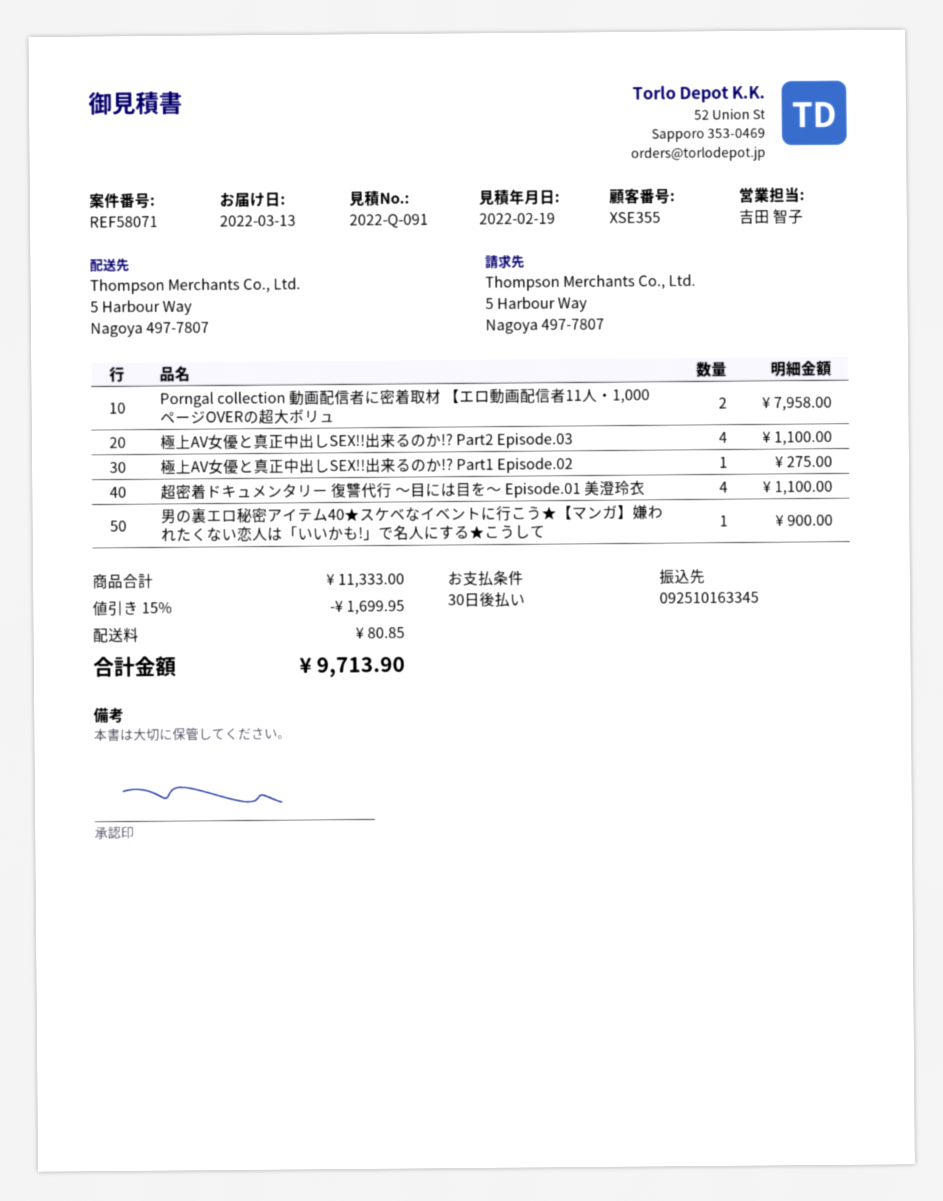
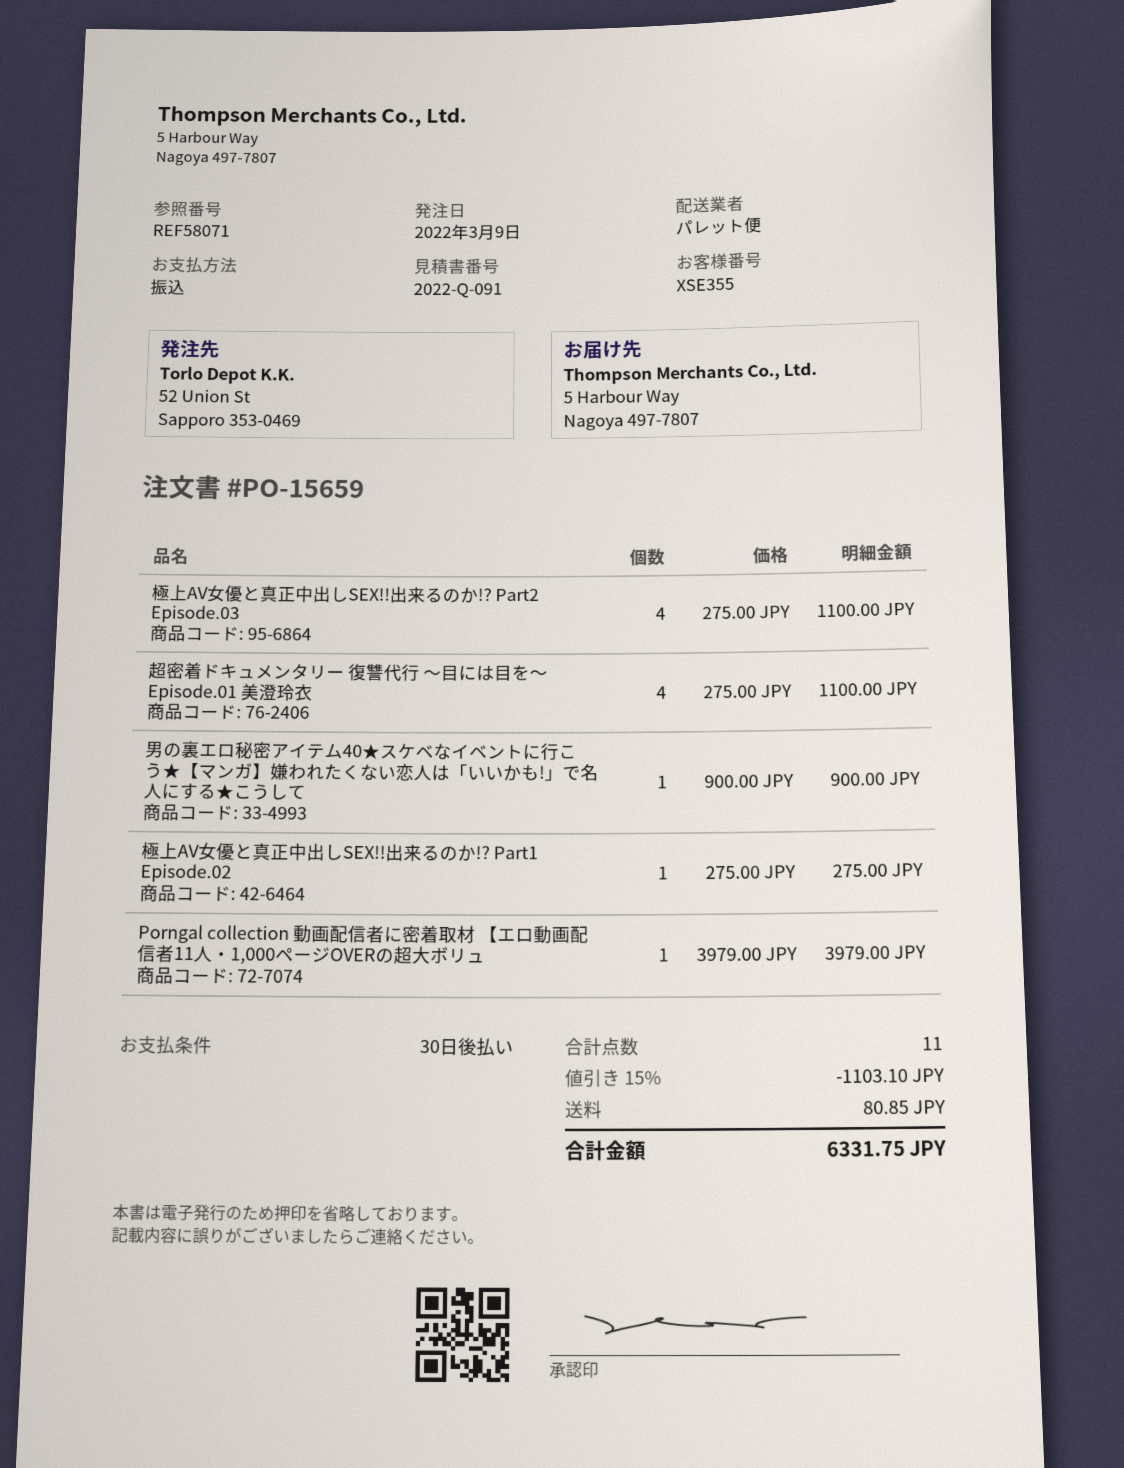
Porngal collection 動画配信者に密着取材 【エロ動画配信者11人・1,000ページOVERの超大ボリュ: 2 for 7958.00 -> 1 for 3979.00
discount: 15% = 1699.95 -> 15% = 1103.10
total: 9713.90 -> 6331.75

